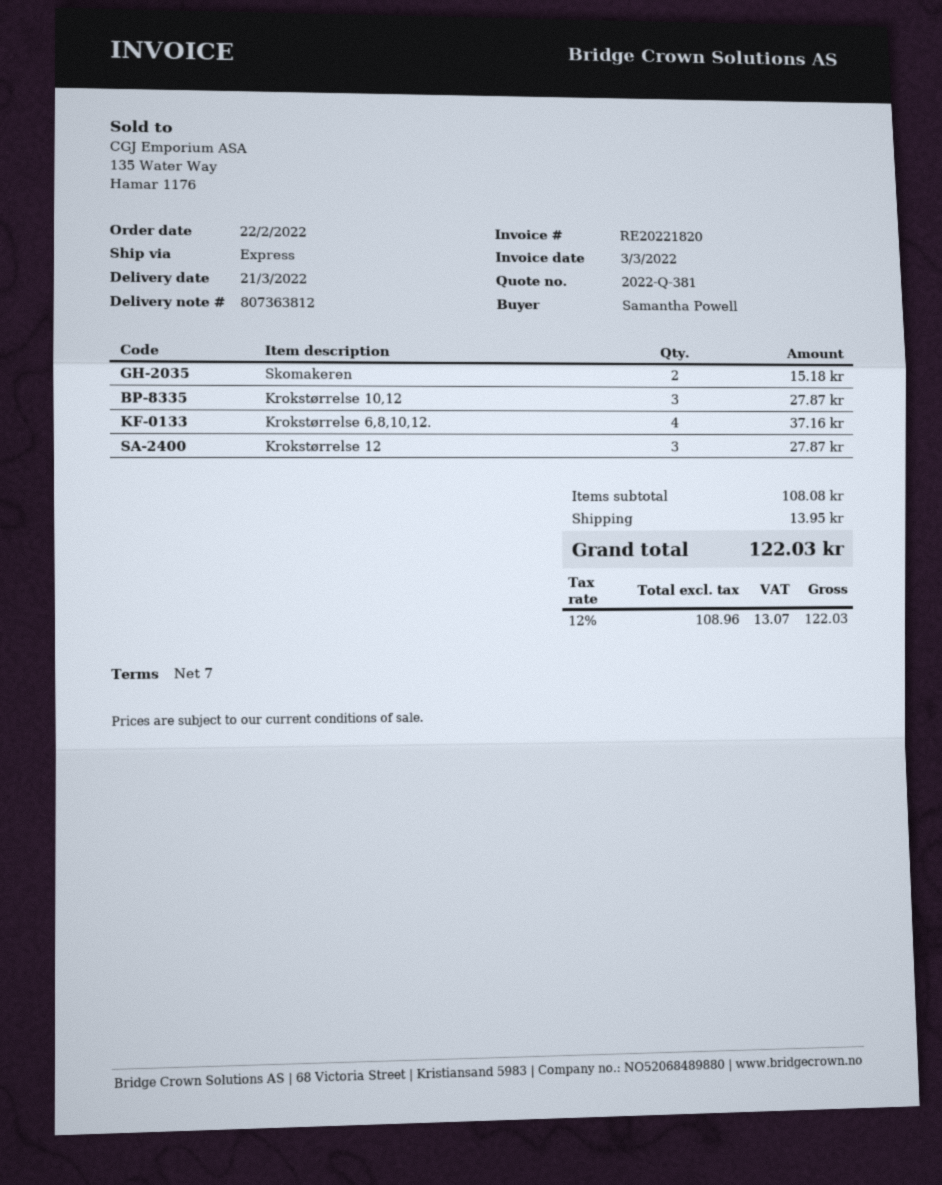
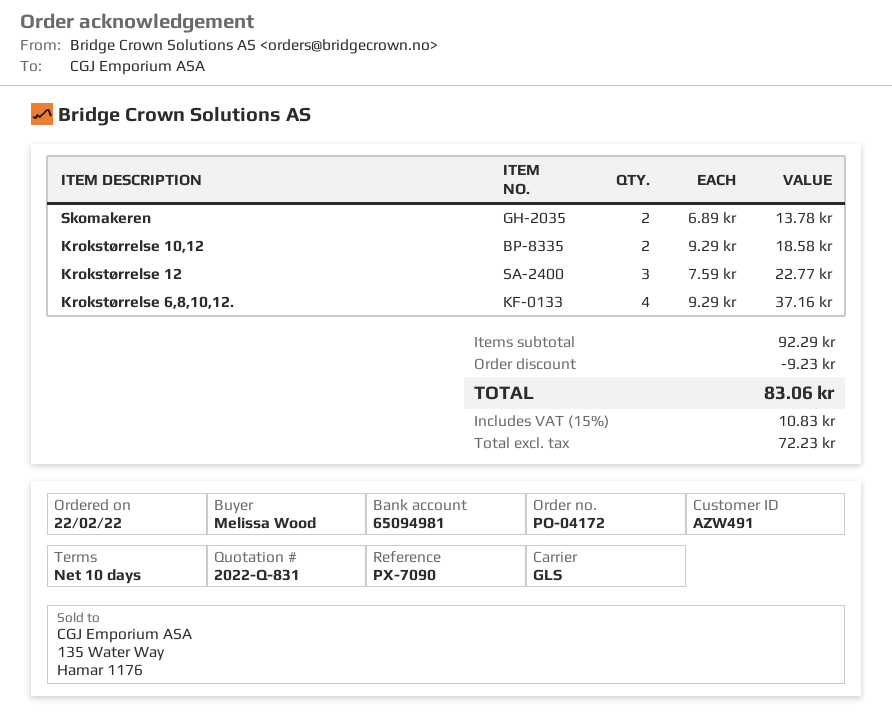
quote number: 2022-Q-381 -> 2022-Q-831
payment terms: 7 days -> 10 days
ordered by: Samantha Powell -> Melissa Wood
shipping method: express -> GLS
Skomakeren: 2 for 15.18 -> 2 for 13.78
Krokstørrelse 10,12: 3 for 27.87 -> 2 for 18.58
Krokstørrelse 12: 3 for 27.87 -> 3 for 22.77
subtotal: 108.08 -> 92.29
discount: none -> 9.23
shipping: 13.95 -> none
net: 108.96 -> 72.23
tax: 12% = 13.07 -> 15% = 10.83
total: 122.03 -> 83.06

